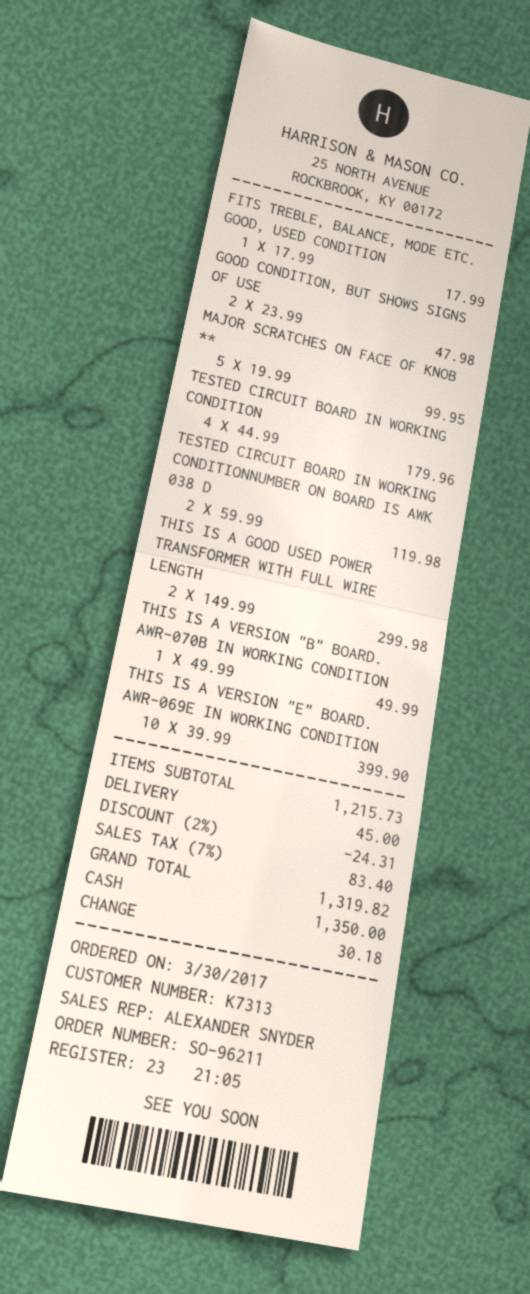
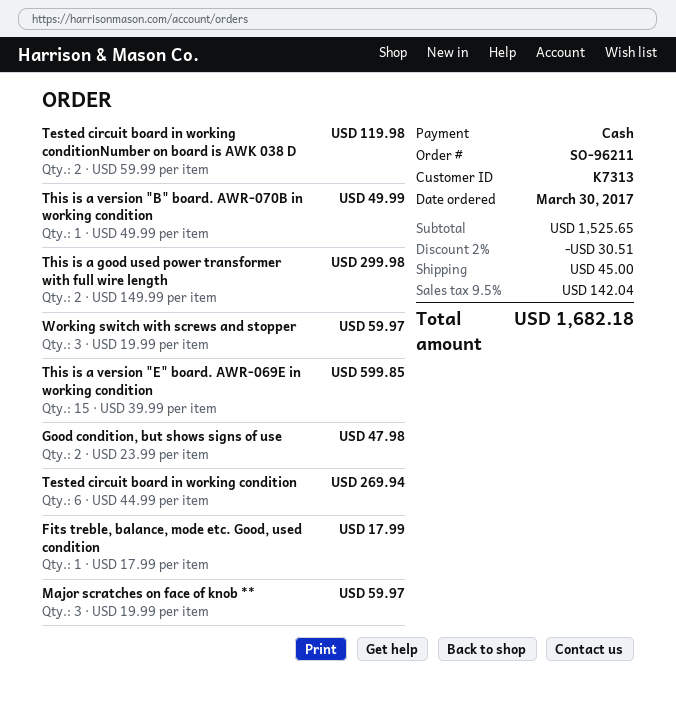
MAJOR SCRATCHES ON FACE OF KNOB **: 5 x 19.99 = 99.95 -> 3 x 19.99 = 59.97
TESTED CIRCUIT BOARD IN WORKING CONDITION: 4 x 44.99 = 179.96 -> 6 x 44.99 = 269.94
THIS IS A VERSION "E" BOARD. AWR-069E IN WORKING CONDITION: 10 x 39.99 = 399.90 -> 15 x 39.99 = 599.85
Working switch with screws and stopper: none -> 3 x 19.99 = 59.97
subtotal: 1215.73 -> 1525.65
discount: 2% = 24.31 -> 2% = 30.51
tax: 7% = 83.40 -> 9.5% = 142.04
total: 1319.82 -> 1682.18

